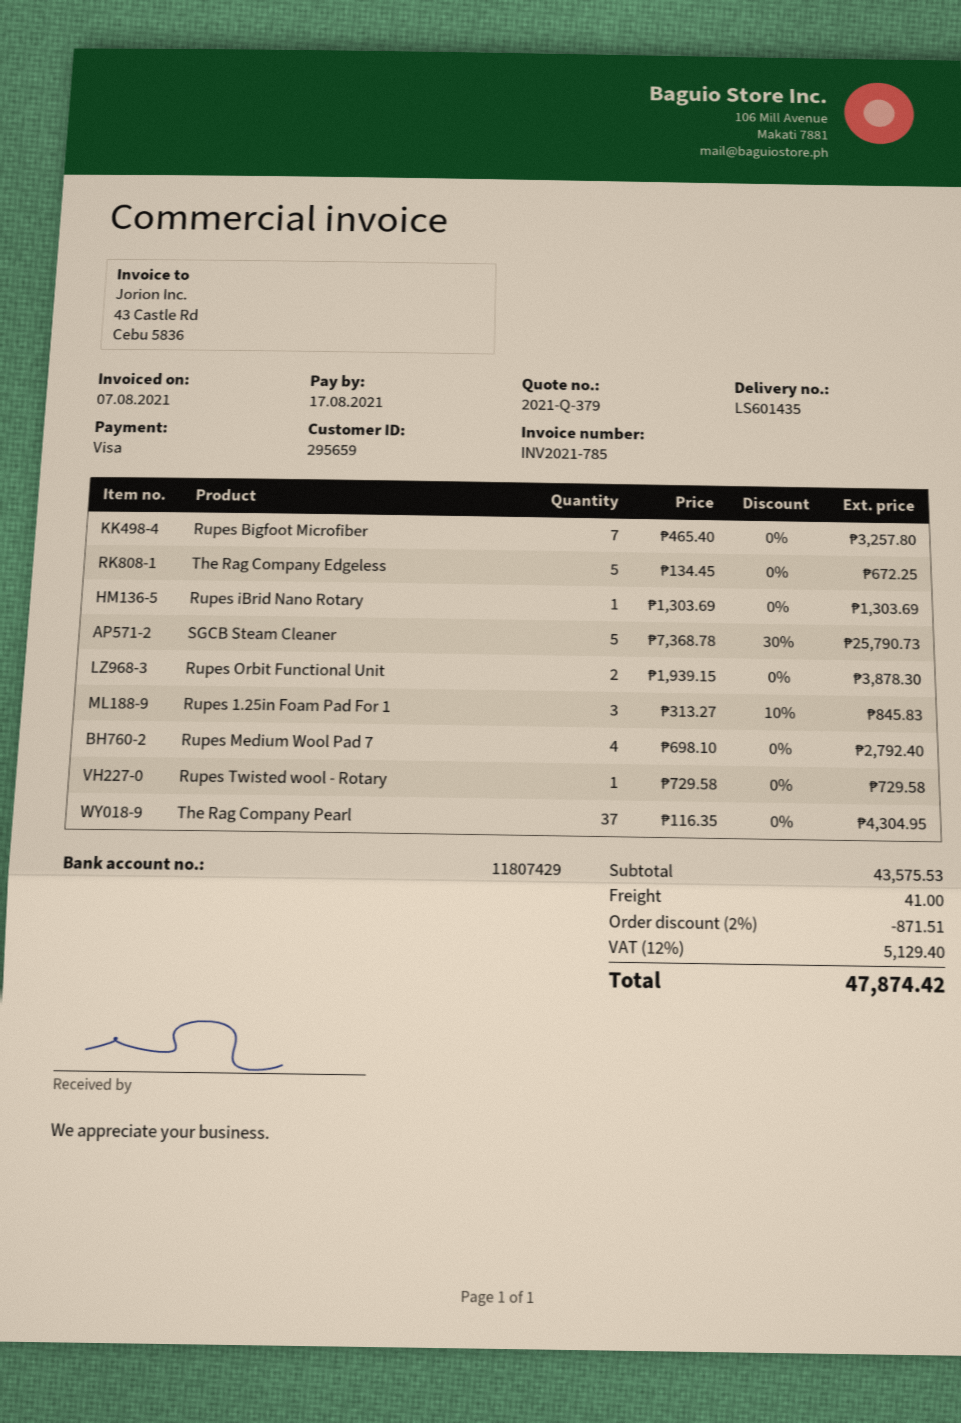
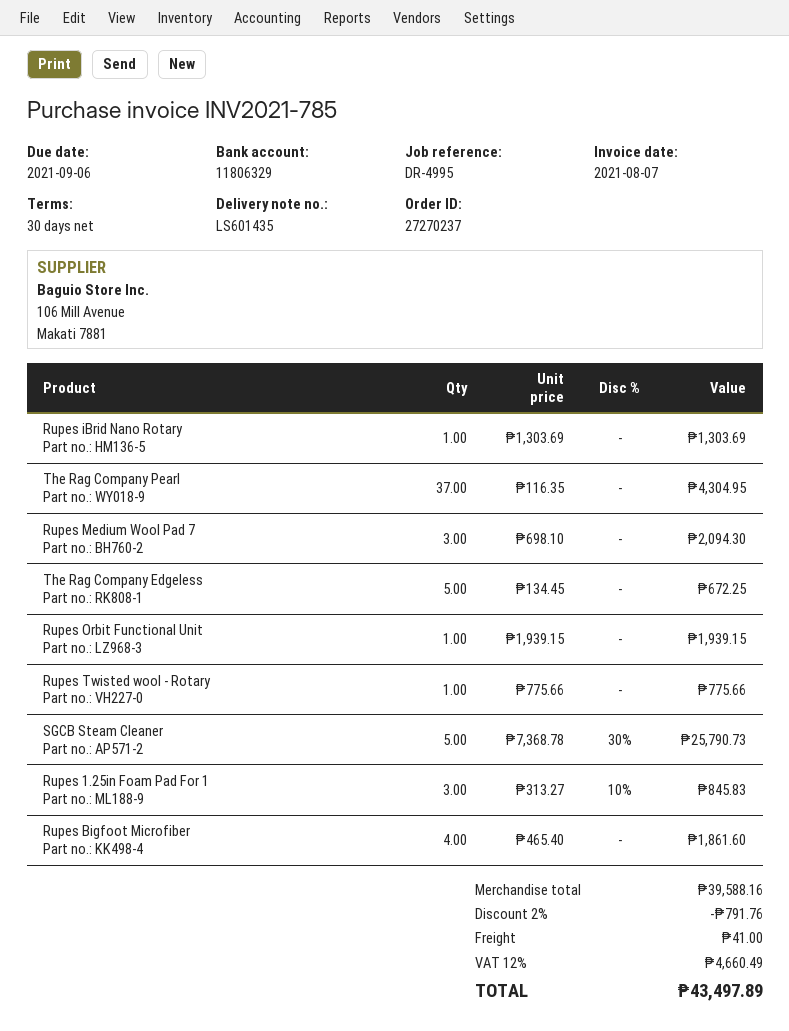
due date: 2021-08-17 -> 2021-09-06
bank account: 11807429 -> 11806329
Rupes Bigfoot Microfiber: 7 x 465.40 = 3257.80 -> 4 x 465.40 = 1861.60
Rupes Orbit Functional Unit: 2 x 1939.15 = 3878.30 -> 1 x 1939.15 = 1939.15
Rupes Medium Wool Pad 7: 4 x 698.10 = 2792.40 -> 3 x 698.10 = 2094.30
Rupes Twisted wool - Rotary: 1 x 729.58 = 729.58 -> 1 x 775.66 = 775.66
subtotal: 43575.53 -> 39588.16
discount: 2% = 871.51 -> 2% = 791.76
tax: 12% = 5129.40 -> 12% = 4660.49
total: 47874.42 -> 43497.89

